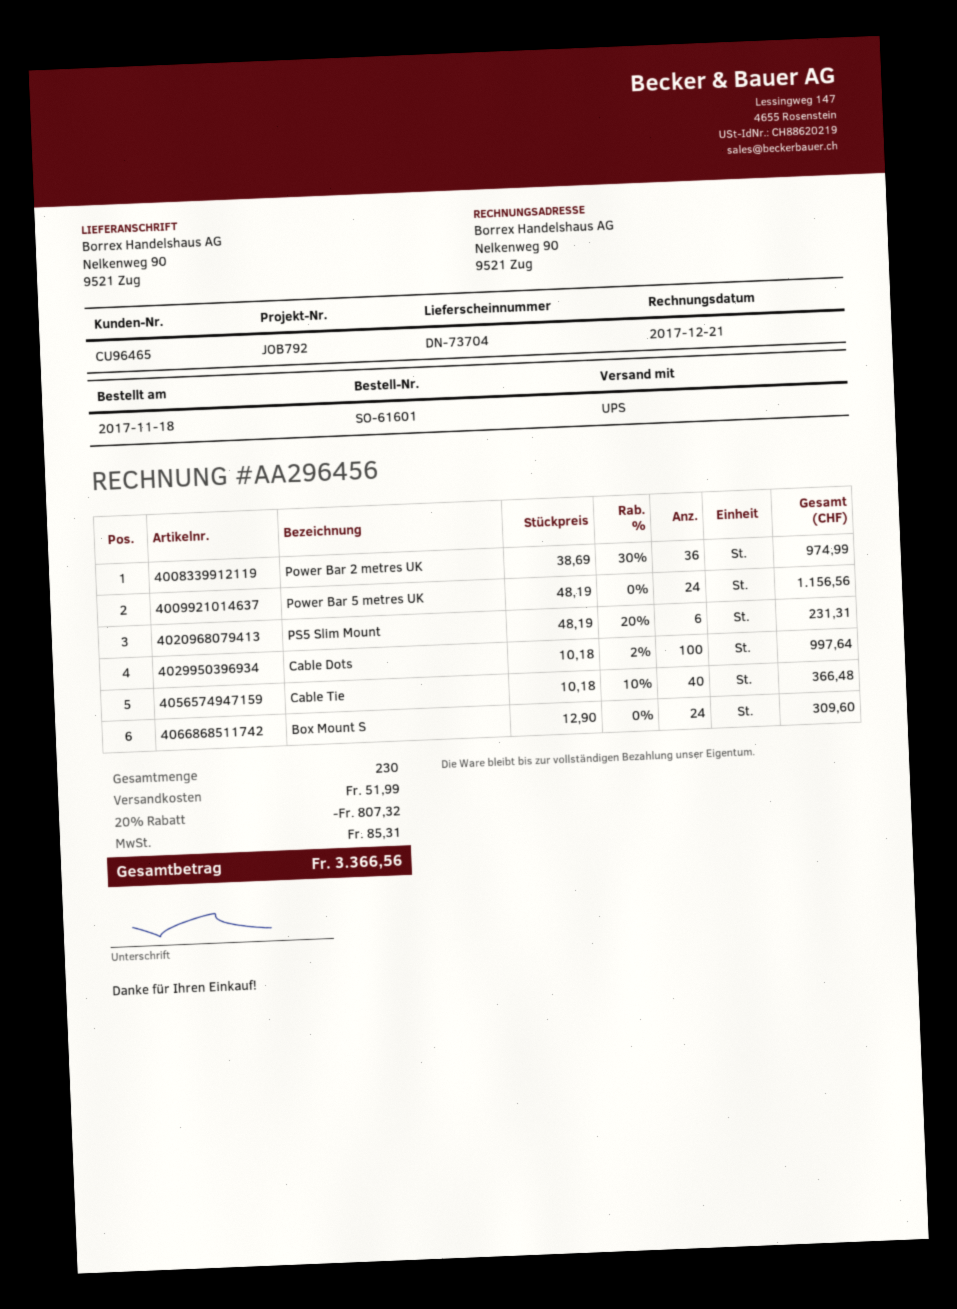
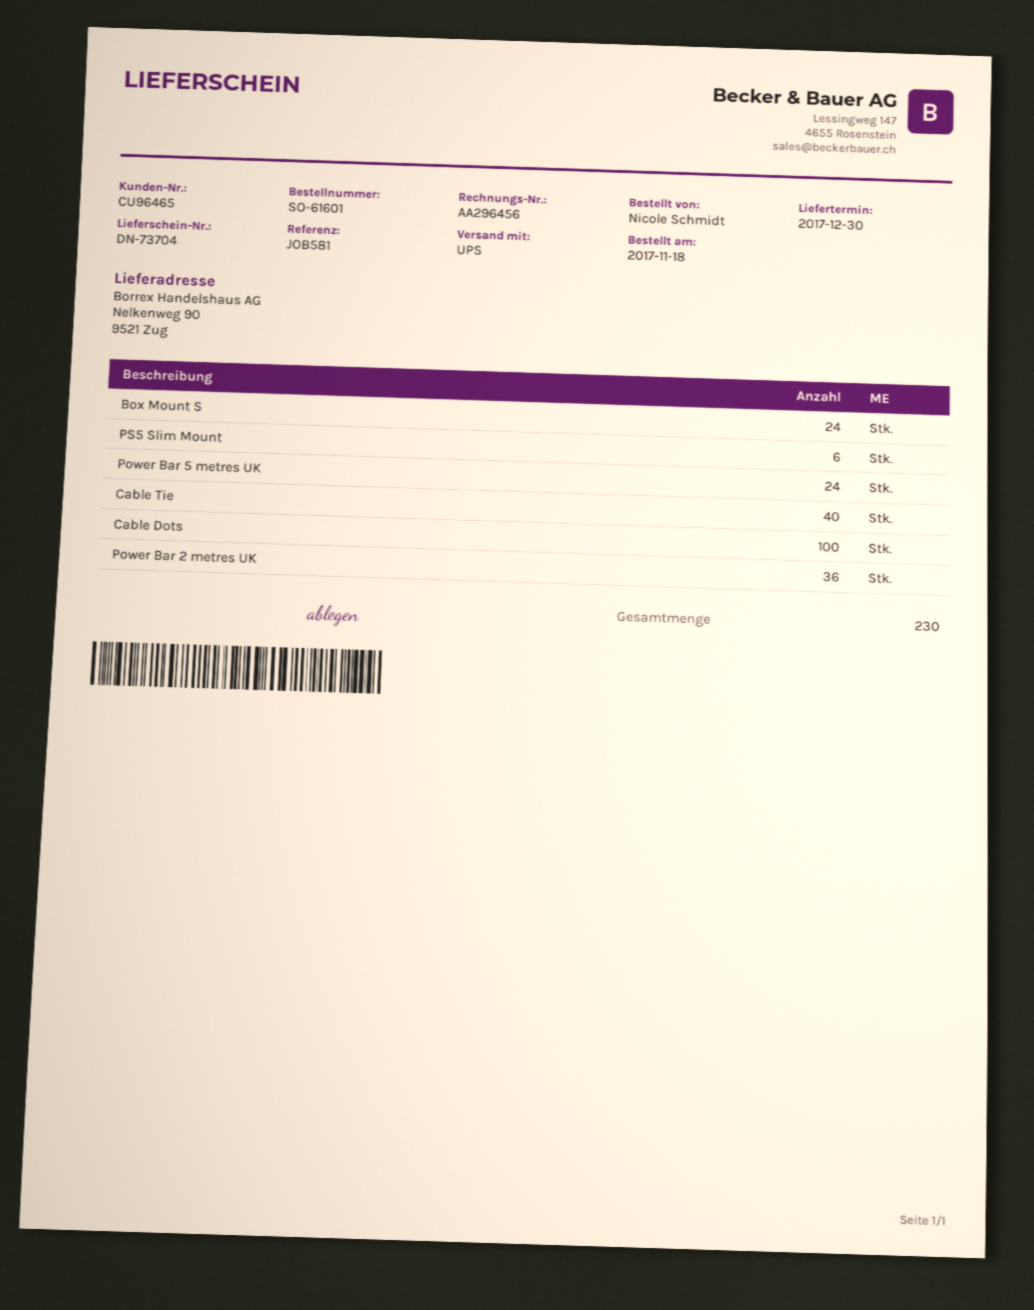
reference: JOB792 -> JOB581

